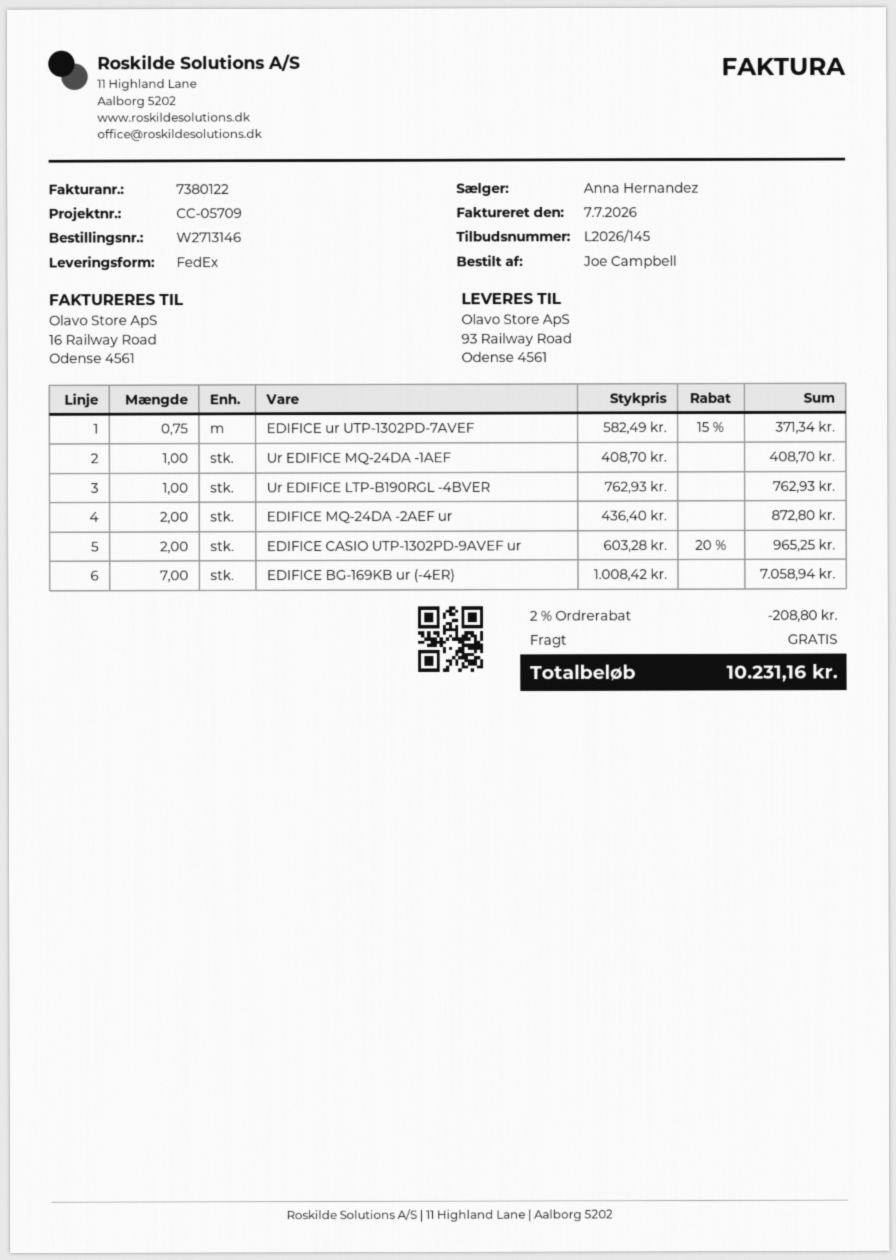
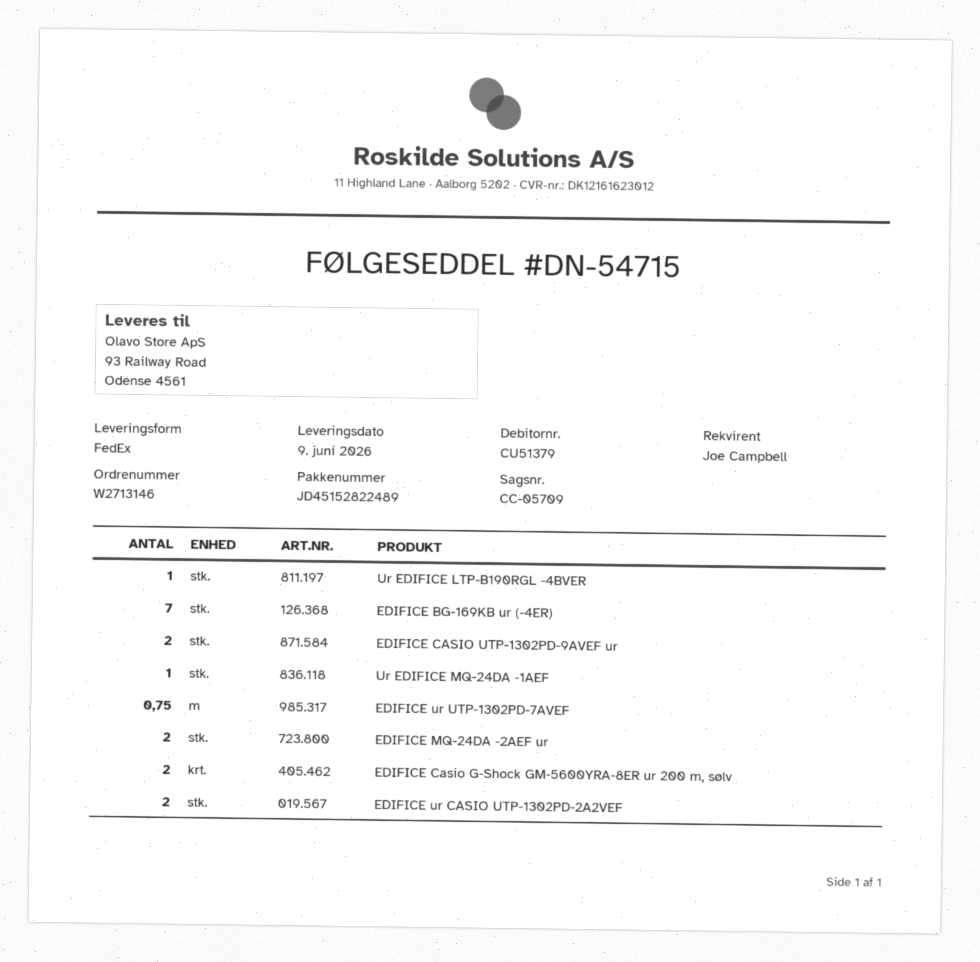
EDIFICE Casio G-Shock GM-5600YRA-8ER ur 200 m, sølv: none -> 2
EDIFICE ur CASIO UTP-1302PD-2A2VEF: none -> 2

